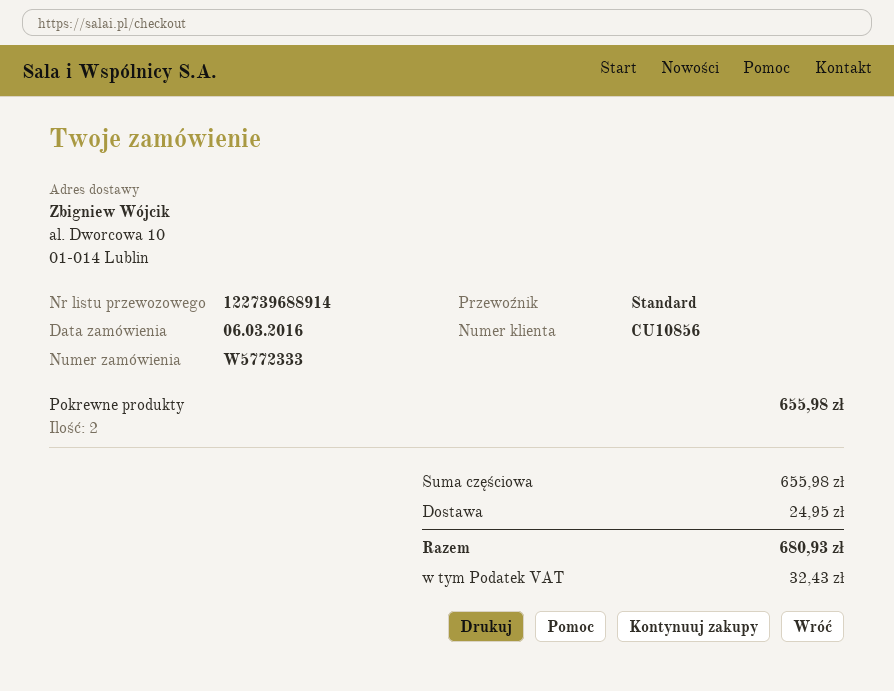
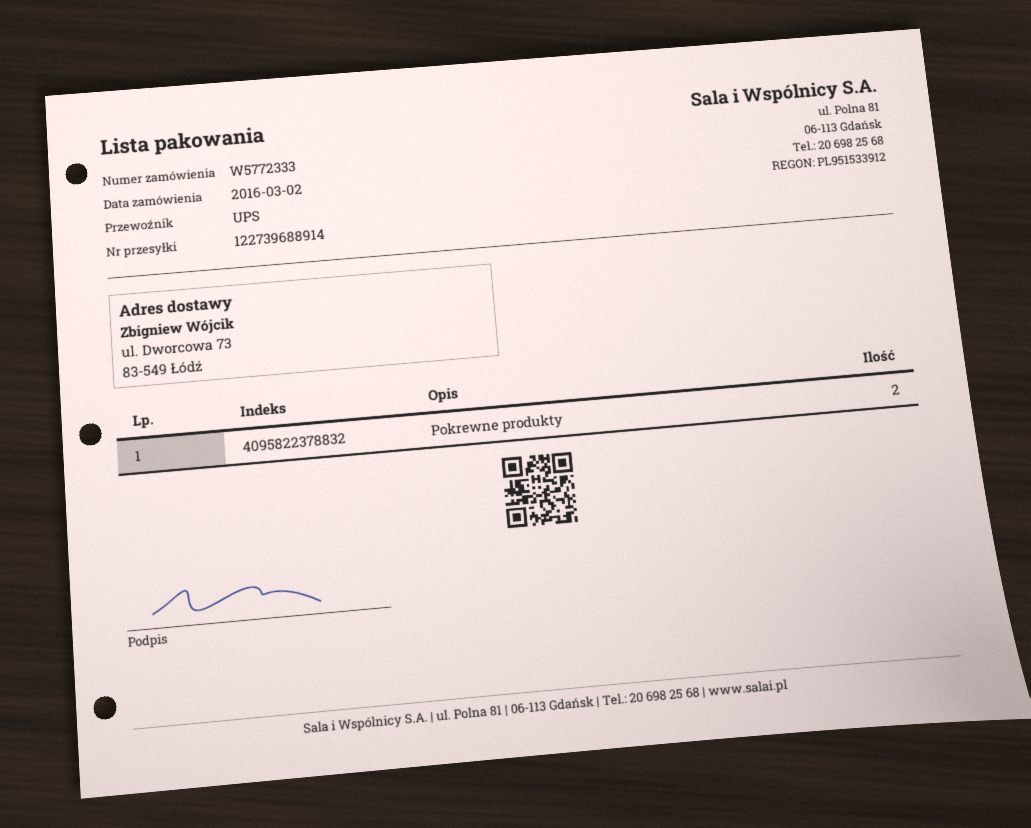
order date: 2016-03-06 -> 2016-03-02
shipping method: standard -> UPS
ship to: al. Dworcowa 10, 01-014 Lublin -> ul. Dworcowa 73, 83-549 Łódź

